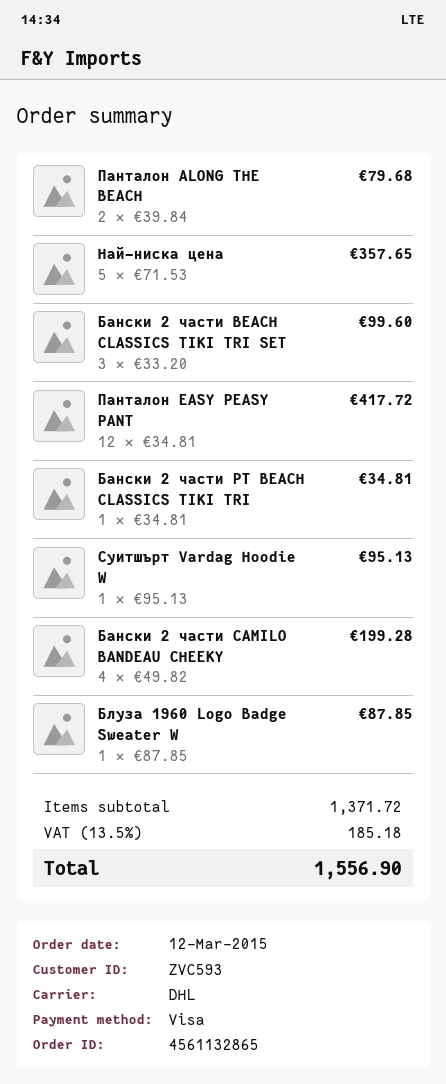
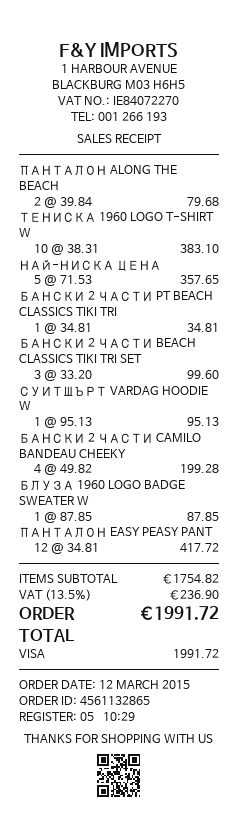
ТЕНИСКА 1960 LOGO T-SHIRT W: none -> 10 x 38.31 = 383.10
subtotal: 1371.72 -> 1754.82
tax: 13.5% = 185.18 -> 13.5% = 236.90
total: 1556.90 -> 1991.72

